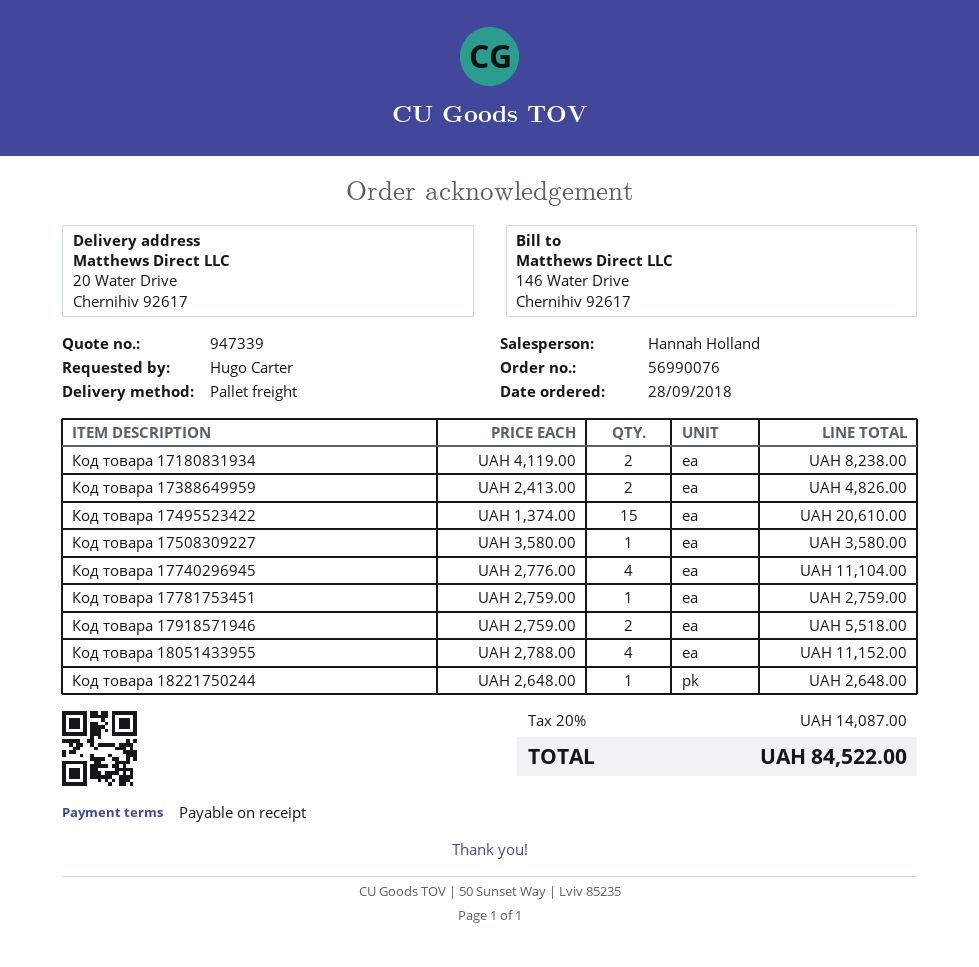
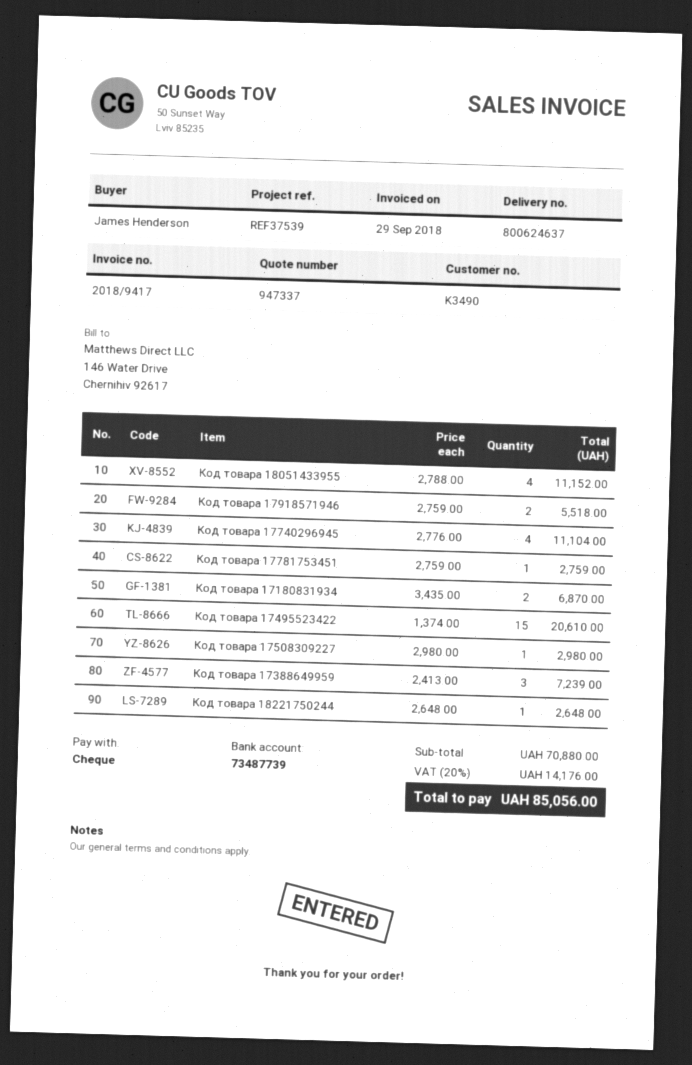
quote number: 947339 -> 947337
ordered by: Hugo Carter -> James Henderson
Код товара 17180831934: 2 x 4119.00 = 8238.00 -> 2 x 3435.00 = 6870.00
Код товара 17388649959: 2 x 2413.00 = 4826.00 -> 3 x 2413.00 = 7239.00
Код товара 17508309227: 1 x 3580.00 = 3580.00 -> 1 x 2980.00 = 2980.00
tax: 20% = 14087.00 -> 20% = 14176.00
total: 84522.00 -> 85056.00

